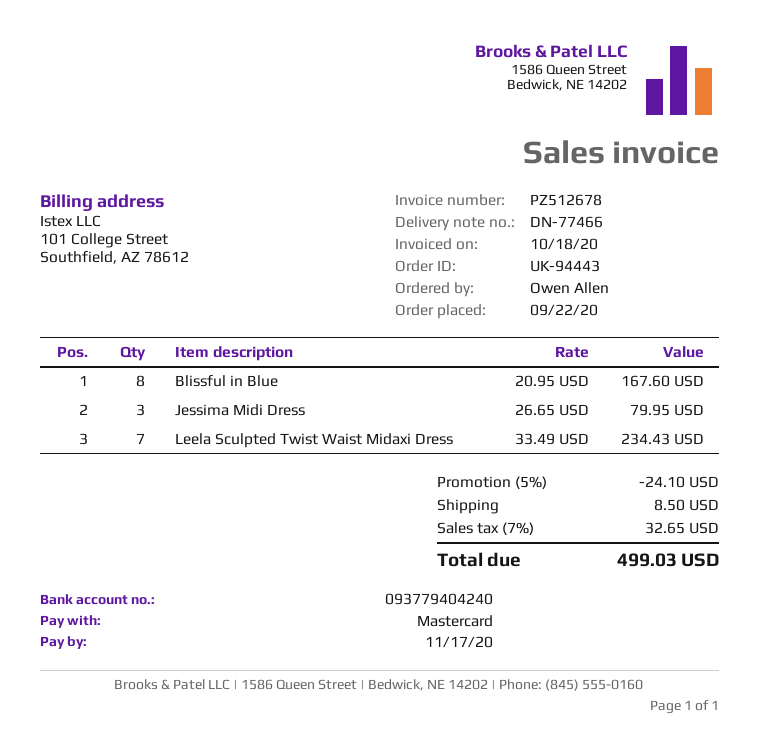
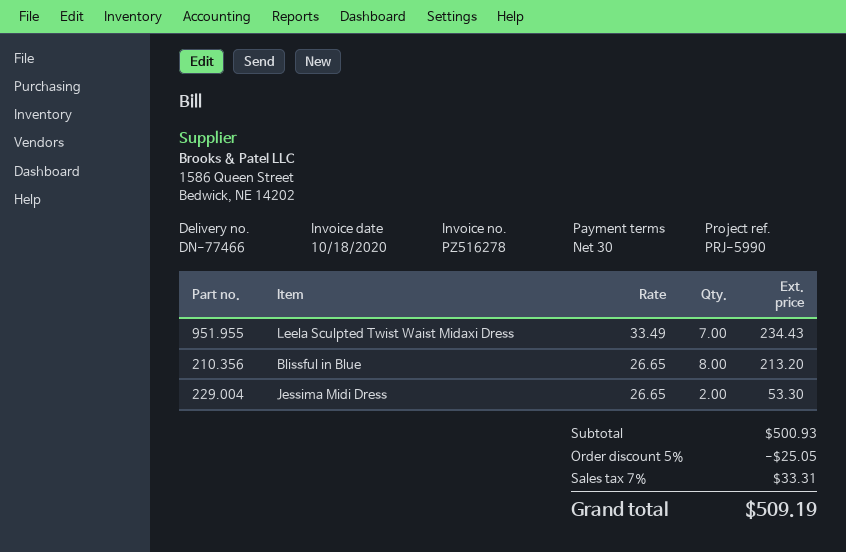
invoice number: PZ512678 -> PZ516278
Blissful in Blue: 8 x 20.95 = 167.60 -> 8 x 26.65 = 213.20
Jessima Midi Dress: 3 x 26.65 = 79.95 -> 2 x 26.65 = 53.30
discount: 5% = 24.10 -> 5% = 25.05
shipping: 8.50 -> none
tax: 7% = 32.65 -> 7% = 33.31
total: 499.03 -> 509.19

